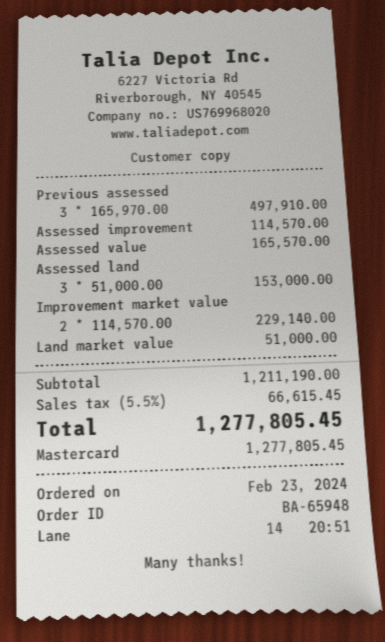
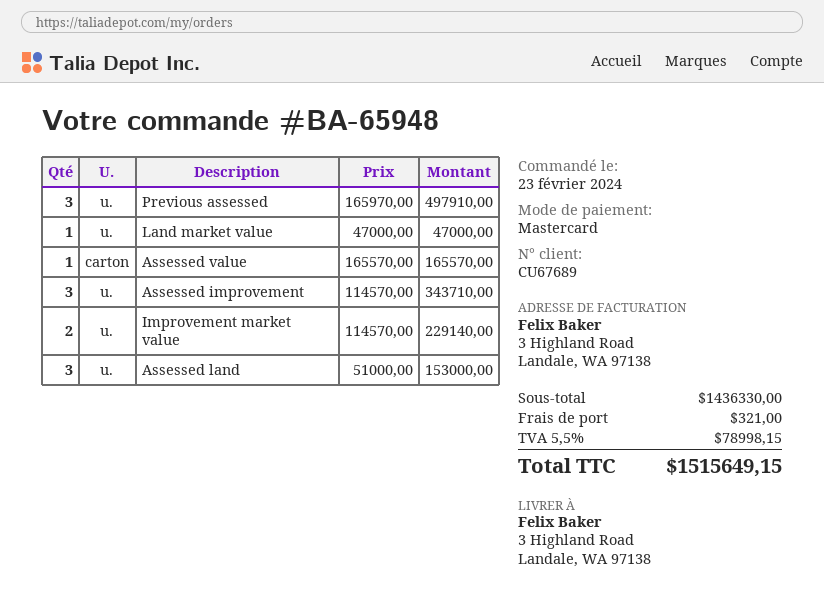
Assessed improvement: 1 x 114570.00 = 114570.00 -> 3 x 114570.00 = 343710.00
Land market value: 1 x 51000.00 = 51000.00 -> 1 x 47000.00 = 47000.00
subtotal: 1211190.00 -> 1436330.00
shipping: none -> 321.00
tax: 5.5% = 66615.45 -> 5.5% = 78998.15
total: 1277805.45 -> 1515649.15

